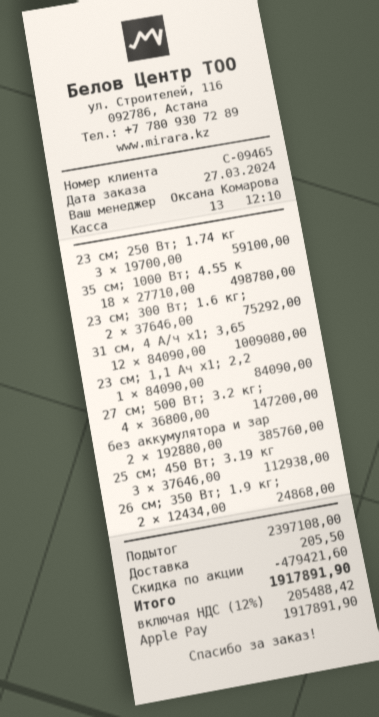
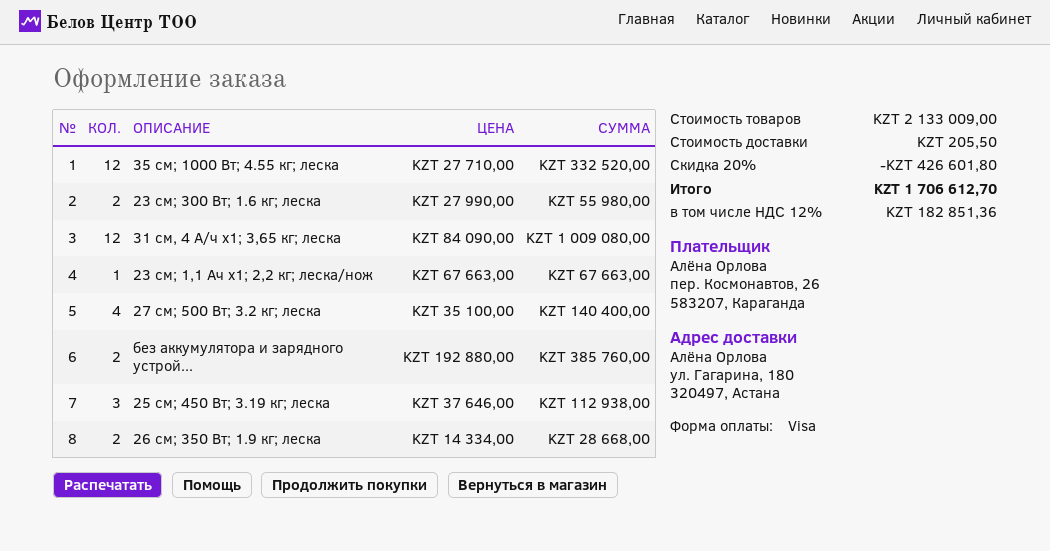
payment method: Apple Pay -> Visa
23 см; 250 Вт; 1.74 кг: 3 x 19700.00 = 59100.00 -> none
35 см; 1000 Вт; 4.55 к: 18 x 27710.00 = 498780.00 -> 12 x 27710.00 = 332520.00
23 см; 300 Вт; 1.6 кг;: 2 x 37646.00 = 75292.00 -> 2 x 27990.00 = 55980.00
23 см; 1,1 Ач x1; 2,2: 1 x 84090.00 = 84090.00 -> 1 x 67663.00 = 67663.00
27 см; 500 Вт; 3.2 кг;: 4 x 36800.00 = 147200.00 -> 4 x 35100.00 = 140400.00
26 см; 350 Вт; 1.9 кг;: 2 x 12434.00 = 24868.00 -> 2 x 14334.00 = 28668.00
subtotal: 2397108.00 -> 2133009.00
discount: 479421.60 -> 426601.80
tax: 12% = 205488.42 -> 12% = 182851.36
total: 1917891.90 -> 1706612.70

